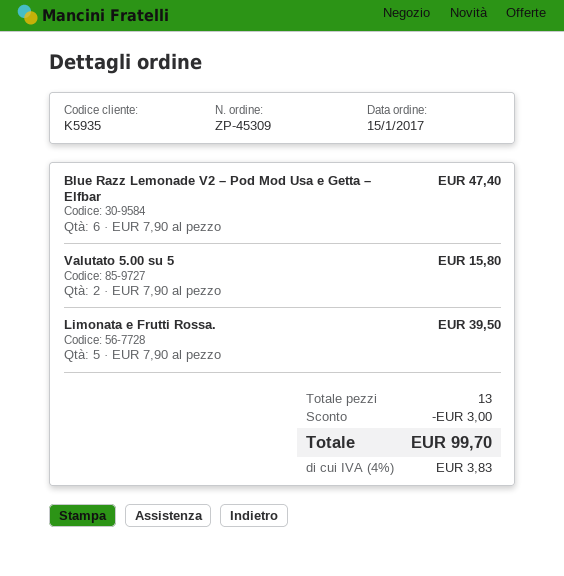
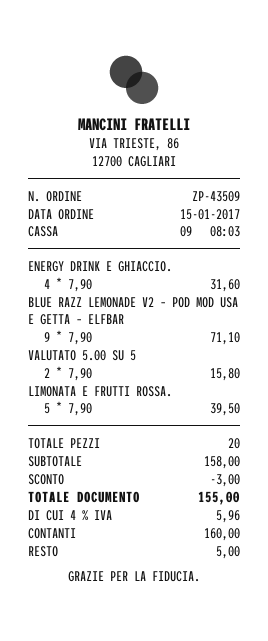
order number: ZP-45309 -> ZP-43509
Blue Razz Lemonade V2 – Pod Mod Usa e Getta – Elfbar: 6 x 7.90 = 47.40 -> 9 x 7.90 = 71.10
ENERGY DRINK E GHIACCIO.: none -> 4 x 7.90 = 31.60
total quantity: 13 -> 20
tax: 4% = 3.83 -> 4% = 5.96
total: 99.70 -> 155.00

